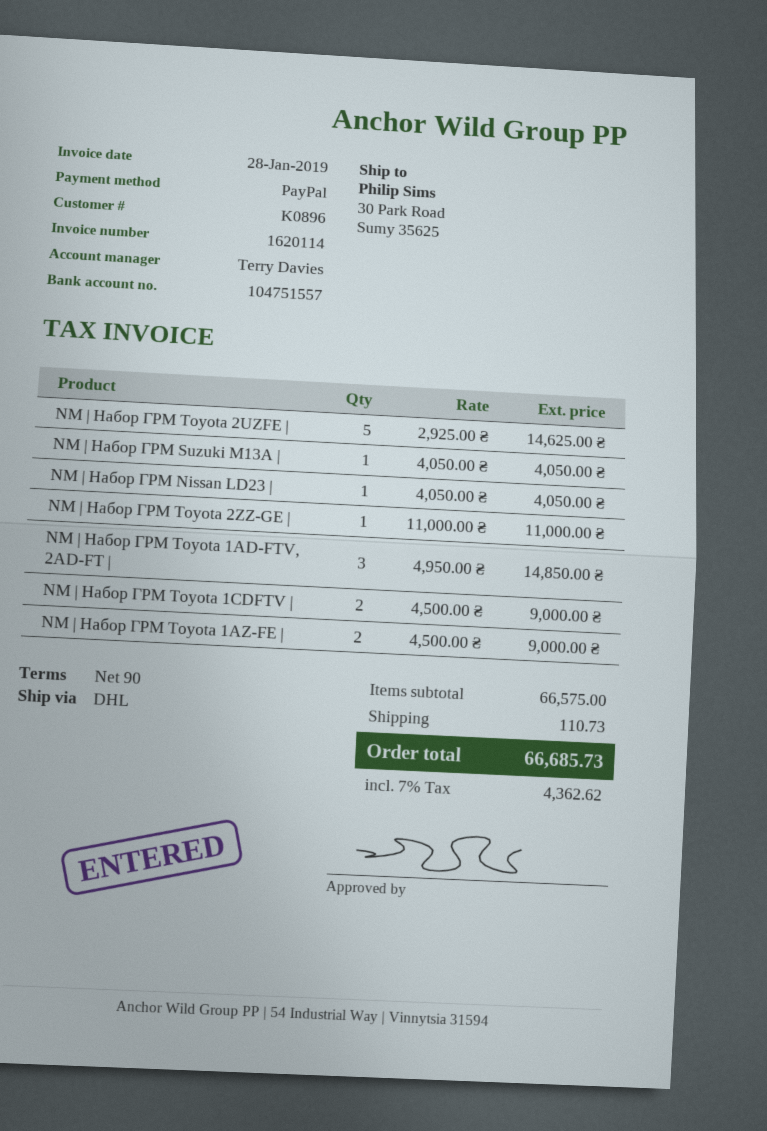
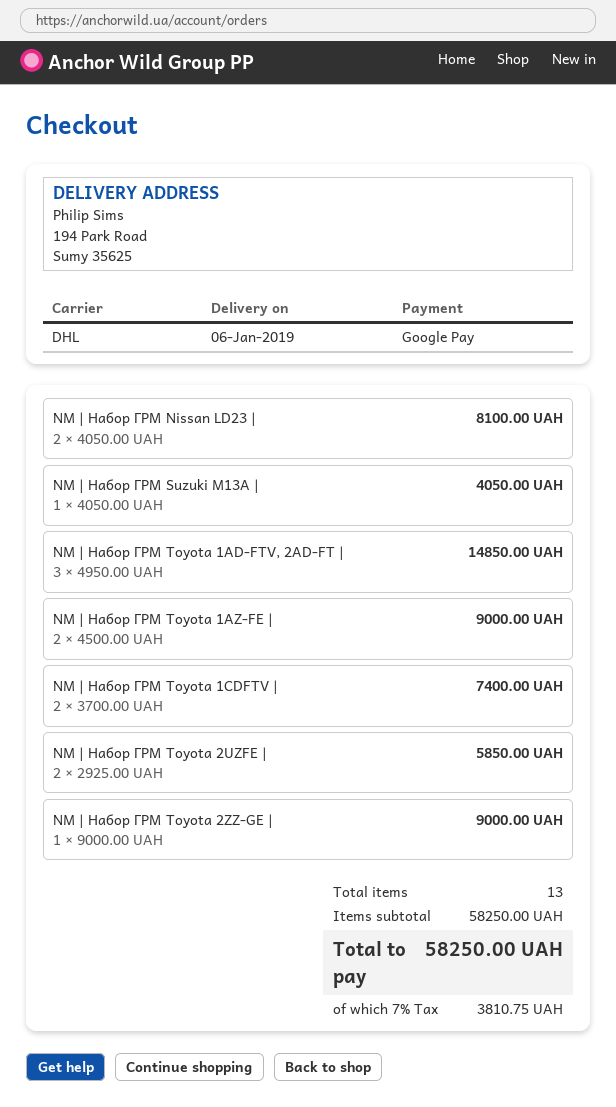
payment method: PayPal -> Google Pay
ship to: 30 Park Road, Sumy 35625 -> 194 Park Road, Sumy 35625
NM | Набор ГРМ Toyota 2UZFE |: 5 x 2925.00 = 14625.00 -> 2 x 2925.00 = 5850.00
NM | Набор ГРМ Nissan LD23 |: 1 x 4050.00 = 4050.00 -> 2 x 4050.00 = 8100.00
NM | Набор ГРМ Toyota 2ZZ-GE |: 1 x 11000.00 = 11000.00 -> 1 x 9000.00 = 9000.00
NM | Набор ГРМ Toyota 1CDFTV |: 2 x 4500.00 = 9000.00 -> 2 x 3700.00 = 7400.00
subtotal: 66575.00 -> 58250.00
shipping: 110.73 -> none
tax: 7% = 4362.62 -> 7% = 3810.75
total: 66685.73 -> 58250.00

